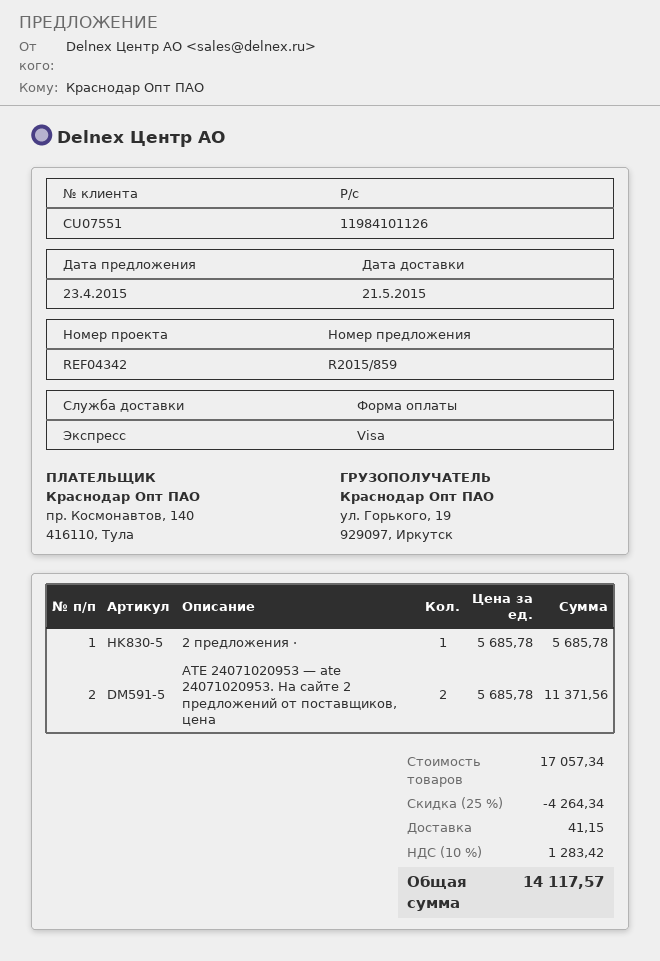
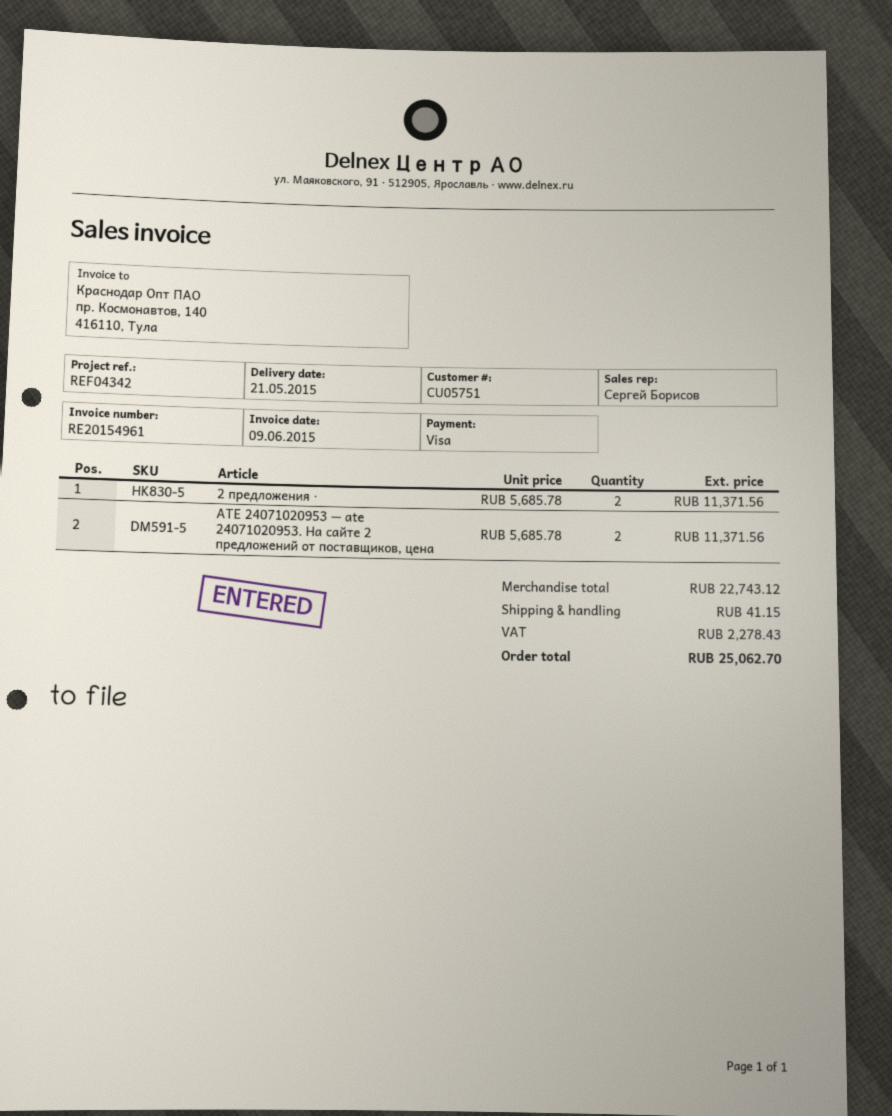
customer number: CU07551 -> CU05751
2 предложения ·: 1 x 5685.78 = 5685.78 -> 2 x 5685.78 = 11371.56
subtotal: 17057.34 -> 22743.12
discount: 25% = 4264.34 -> none
tax: 1283.42 -> 2278.43
total: 14117.57 -> 25062.70

